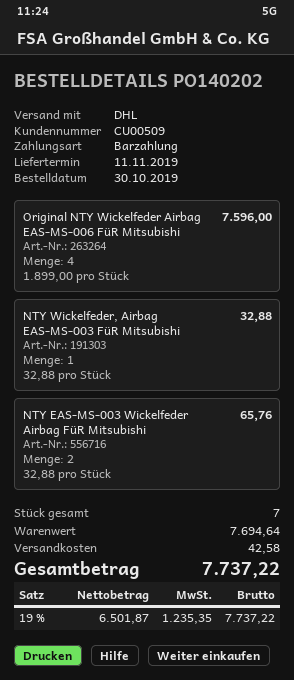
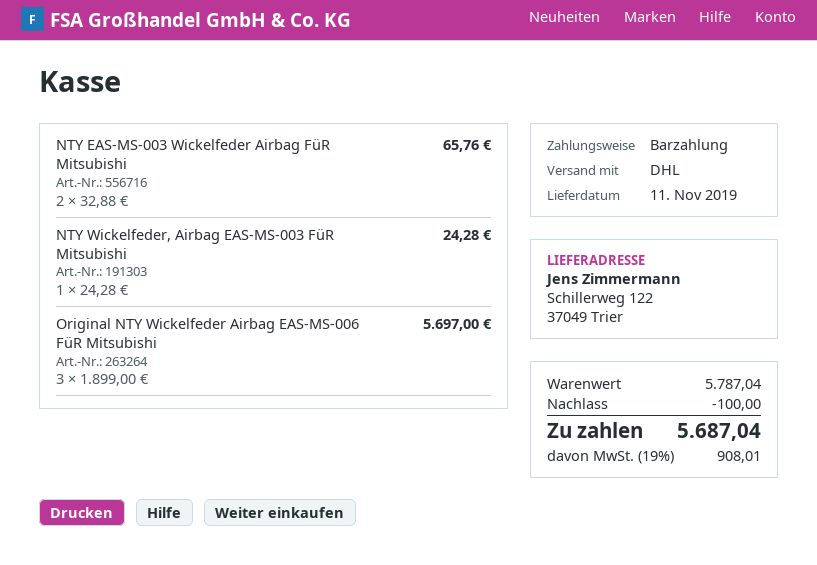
Original NTY Wickelfeder Airbag EAS-MS-006 FüR Mitsubishi: 4 x 1899.00 = 7596.00 -> 3 x 1899.00 = 5697.00
NTY Wickelfeder, Airbag EAS-MS-003 FüR Mitsubishi: 1 x 32.88 = 32.88 -> 1 x 24.28 = 24.28
subtotal: 7694.64 -> 5787.04
discount: none -> 100.00
shipping: 42.58 -> none
tax: 19% = 1235.35 -> 19% = 908.01
total: 7737.22 -> 5687.04

